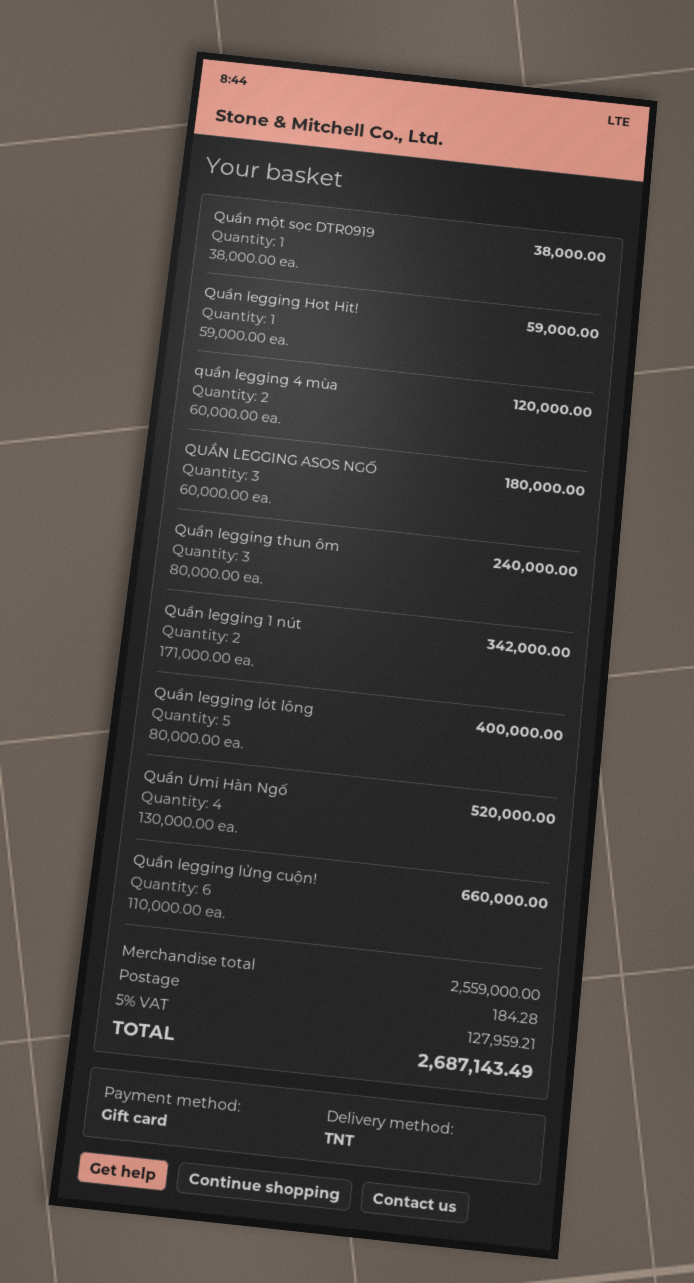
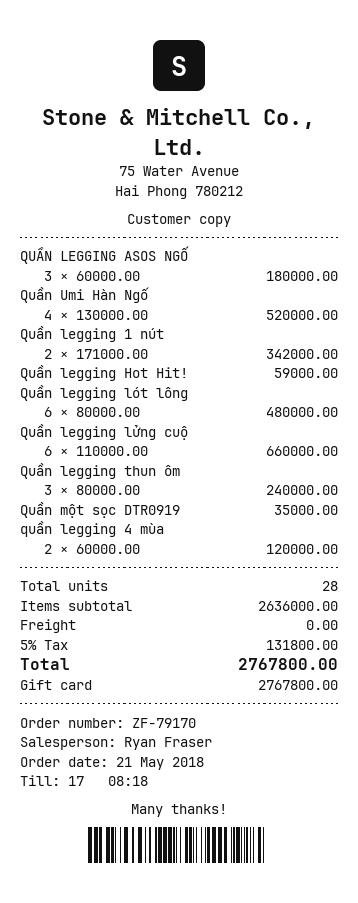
Quần một sọc DTR0919: 1 x 38000.00 = 38000.00 -> 1 x 35000.00 = 35000.00
Quần legging lót lông: 5 x 80000.00 = 400000.00 -> 6 x 80000.00 = 480000.00
subtotal: 2559000.00 -> 2636000.00
shipping: 184.28 -> 0.00
tax: 5% = 127959.21 -> 5% = 131800.00
total: 2687143.49 -> 2767800.00

